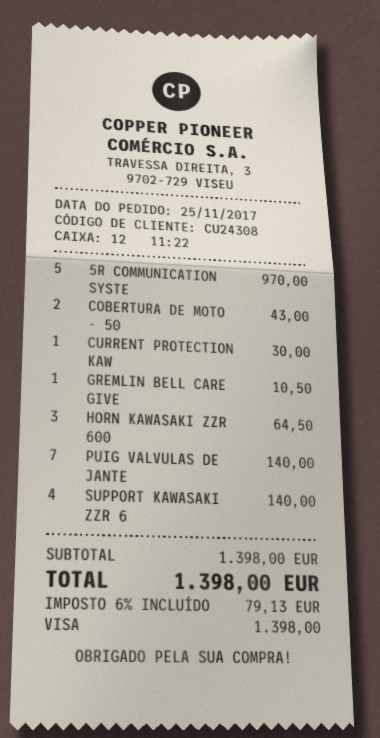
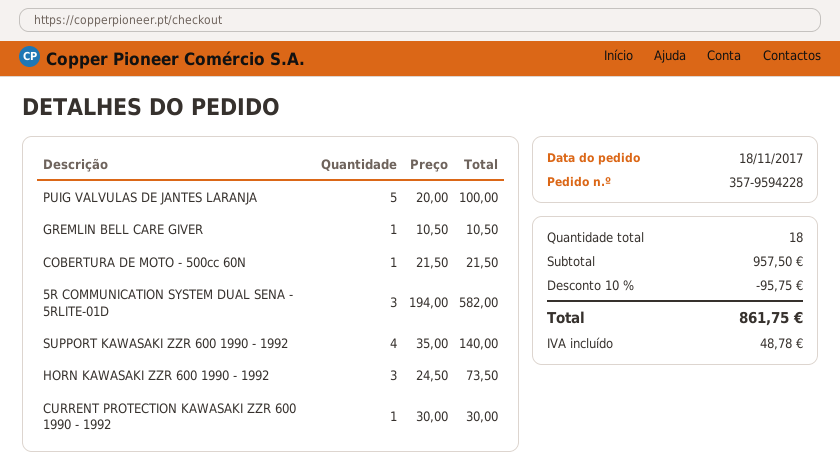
order date: 2017-11-25 -> 2017-11-18
5R COMMUNICATION SYSTE: 5 for 970.00 -> 3 for 582.00
COBERTURA DE MOTO - 50: 2 for 43.00 -> 1 for 21.50
HORN KAWASAKI ZZR 600: 3 for 64.50 -> 3 for 73.50
PUIG VALVULAS DE JANTE: 7 for 140.00 -> 5 for 100.00
subtotal: 1398.00 -> 957.50
discount: none -> 10% = 95.75
tax: 79.13 -> 48.78
total: 1398.00 -> 861.75

